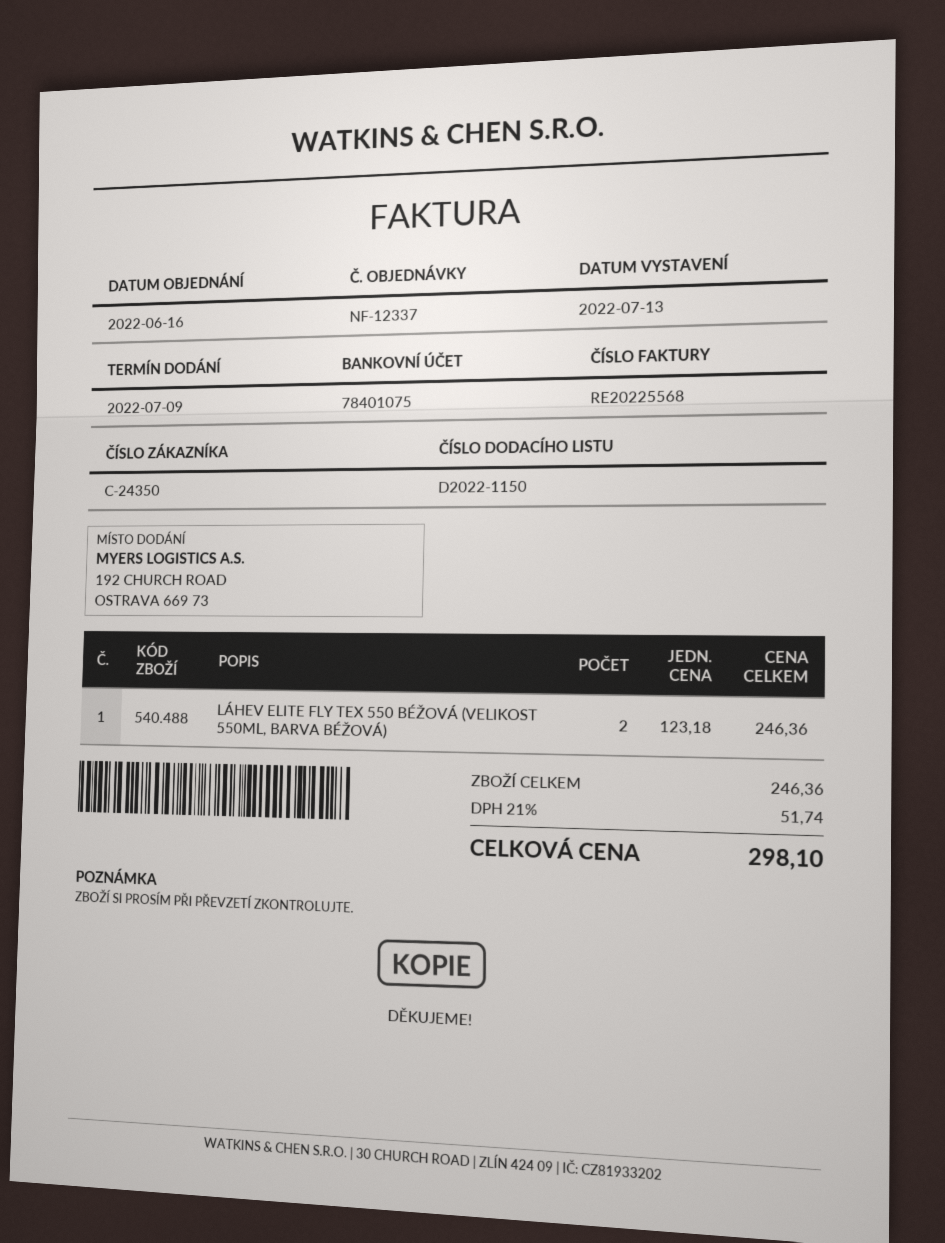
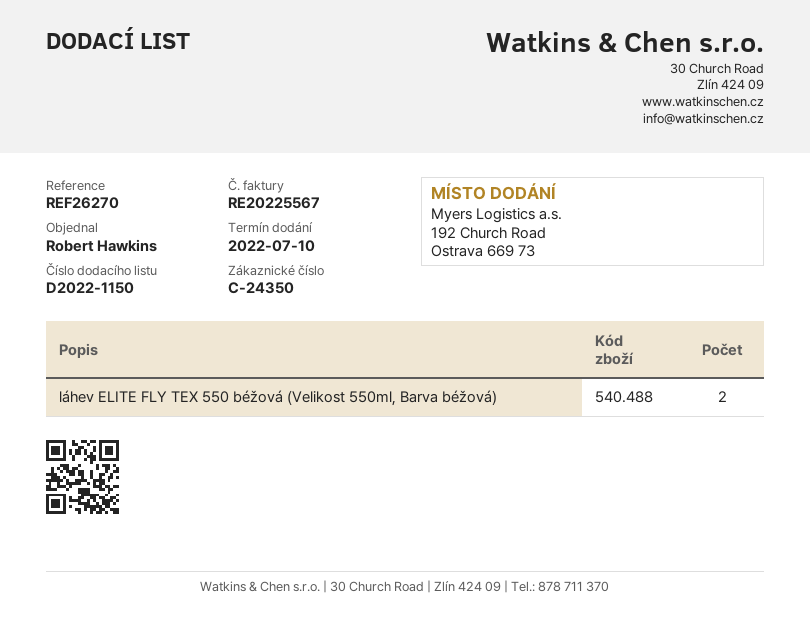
delivery date: 2022-07-09 -> 2022-07-10
invoice number: RE20225568 -> RE20225567

